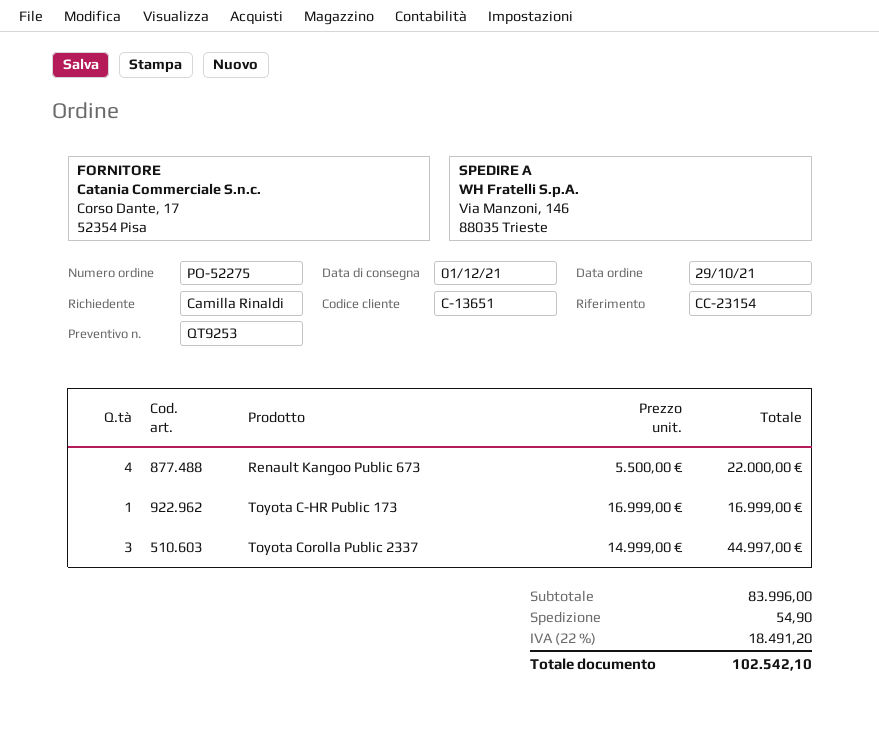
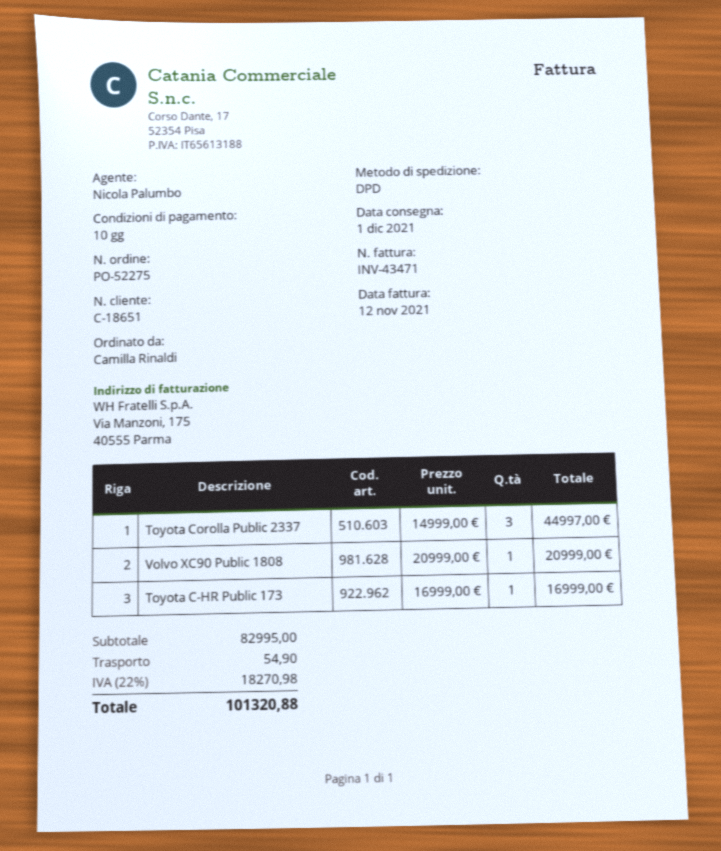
customer number: C-13651 -> C-18651
Renault Kangoo Public 673: 4 x 5500.00 = 22000.00 -> none
Volvo XC90 Public 1808: none -> 1 x 20999.00 = 20999.00
subtotal: 83996.00 -> 82995.00
tax: 22% = 18491.20 -> 22% = 18270.98
total: 102542.10 -> 101320.88

